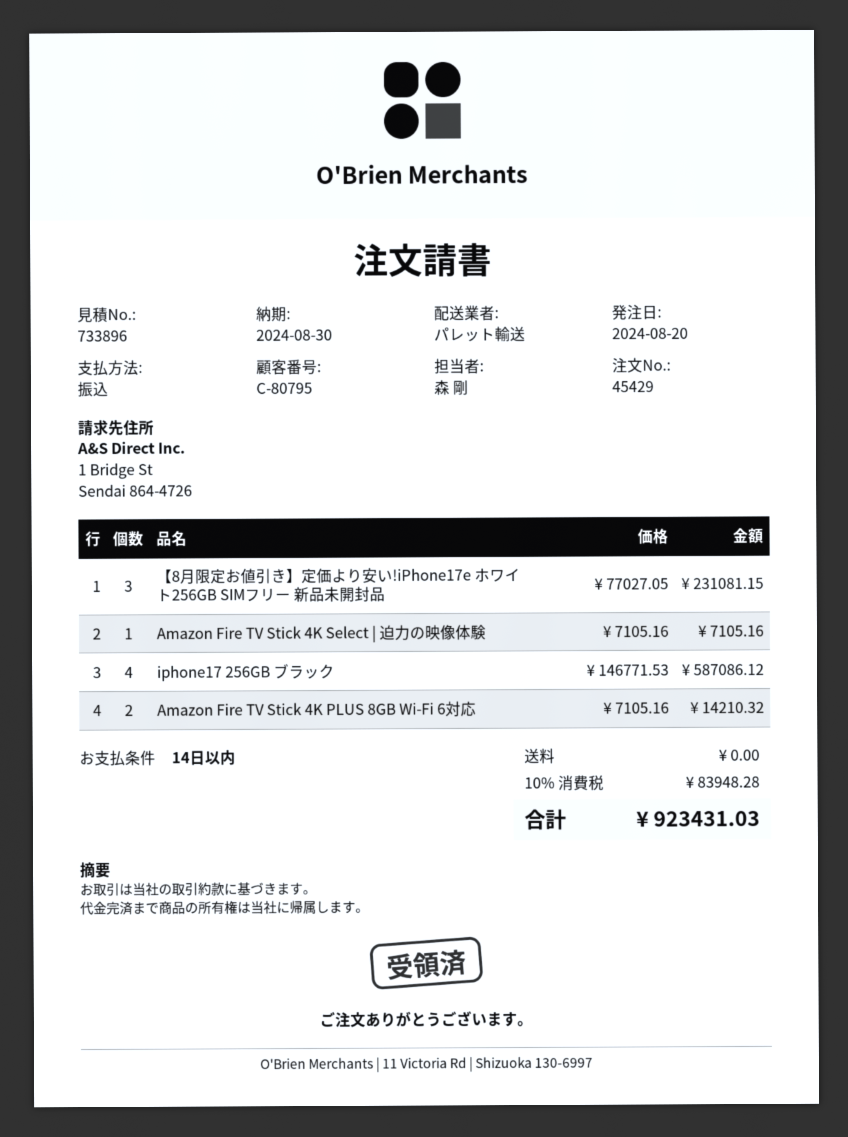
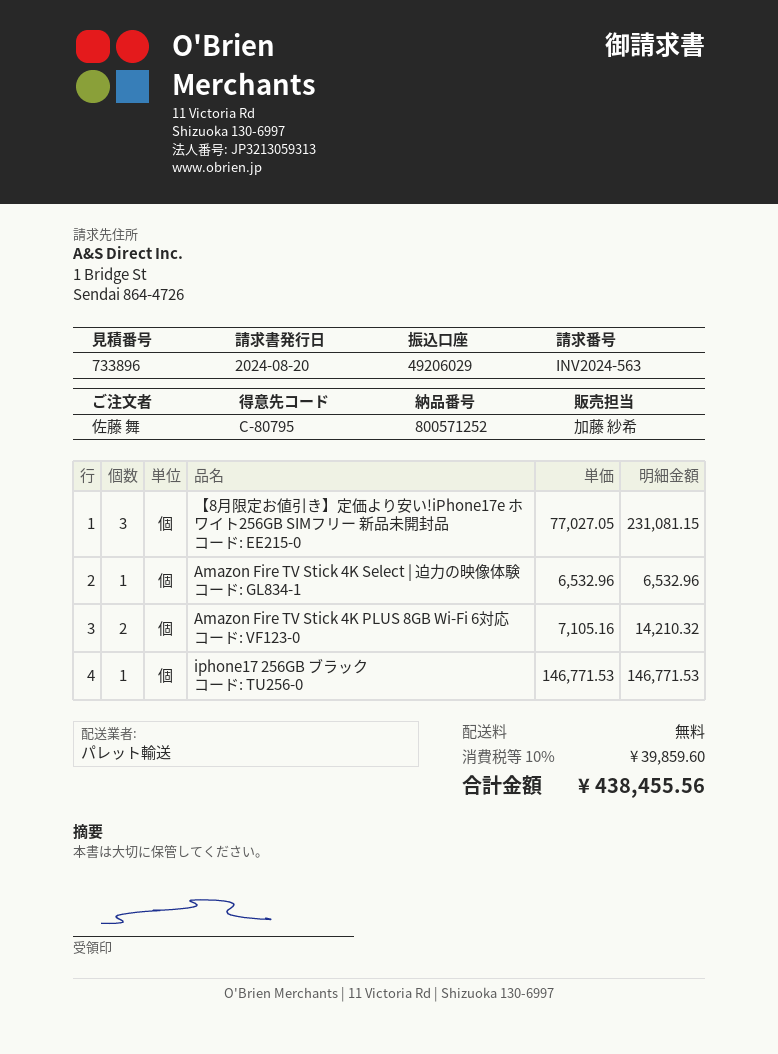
sales rep: 森 剛 -> 加藤 紗希
Amazon Fire TV Stick 4K Select | 迫力の映像体験: 1 x 7105.16 = 7105.16 -> 1 x 6532.96 = 6532.96
iphone17 256GB ブラック: 4 x 146771.53 = 587086.12 -> 1 x 146771.53 = 146771.53
tax: 10% = 83948.28 -> 10% = 39859.60
total: 923431.03 -> 438455.56

